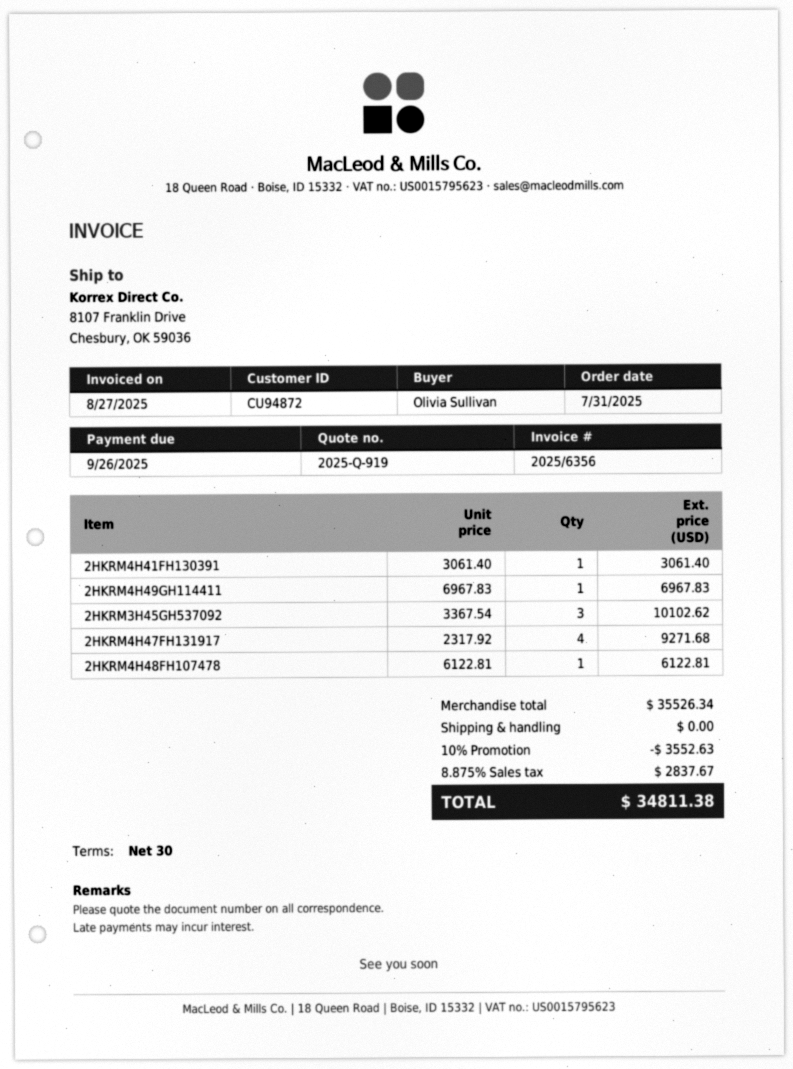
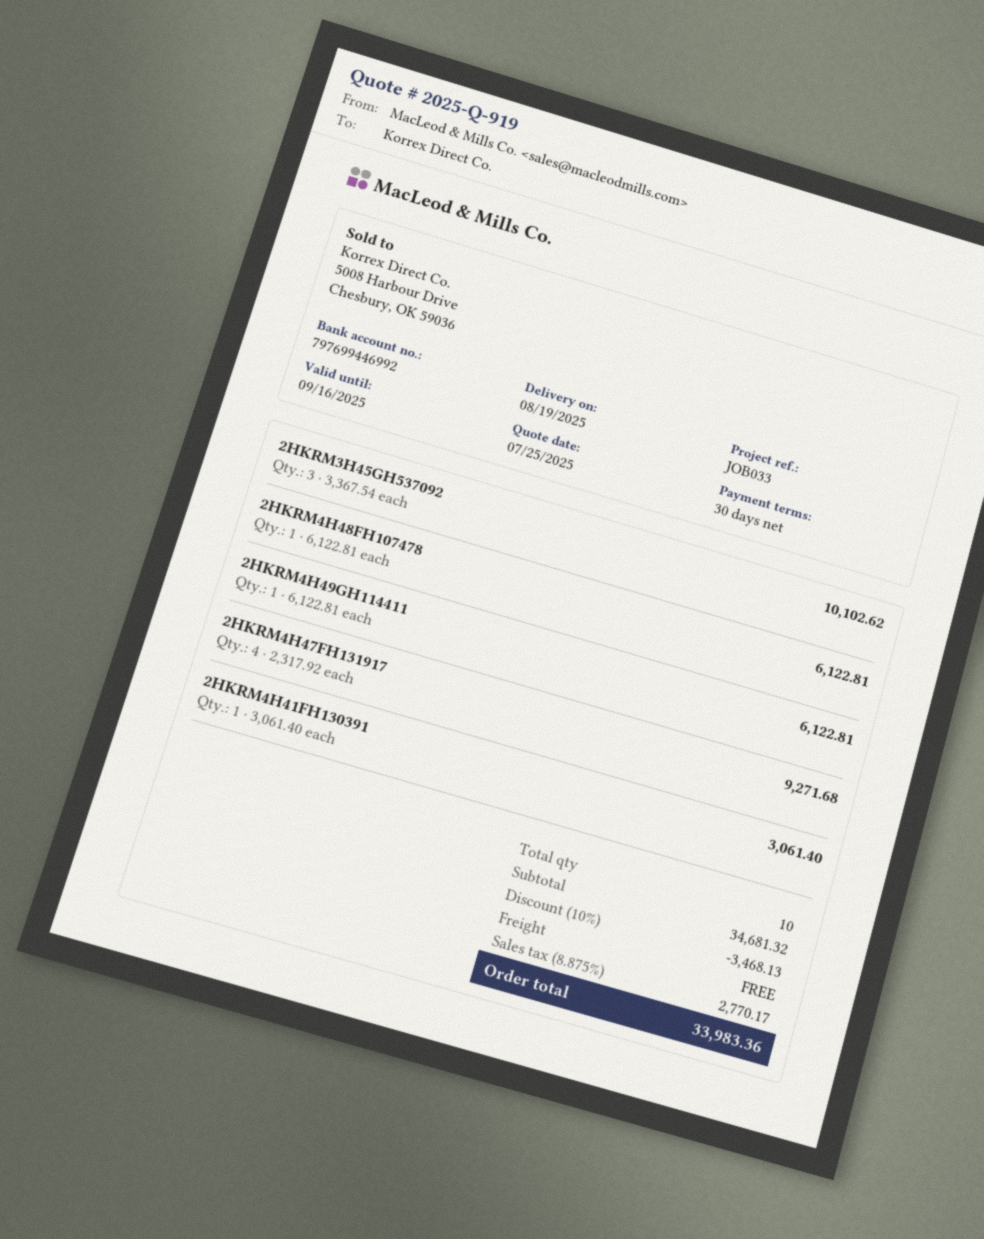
2HKRM4H49GH114411: 1 x 6967.83 = 6967.83 -> 1 x 6122.81 = 6122.81
subtotal: 35526.34 -> 34681.32
discount: 10% = 3552.63 -> 10% = 3468.13
tax: 8.875% = 2837.67 -> 8.875% = 2770.17
total: 34811.38 -> 33983.36

